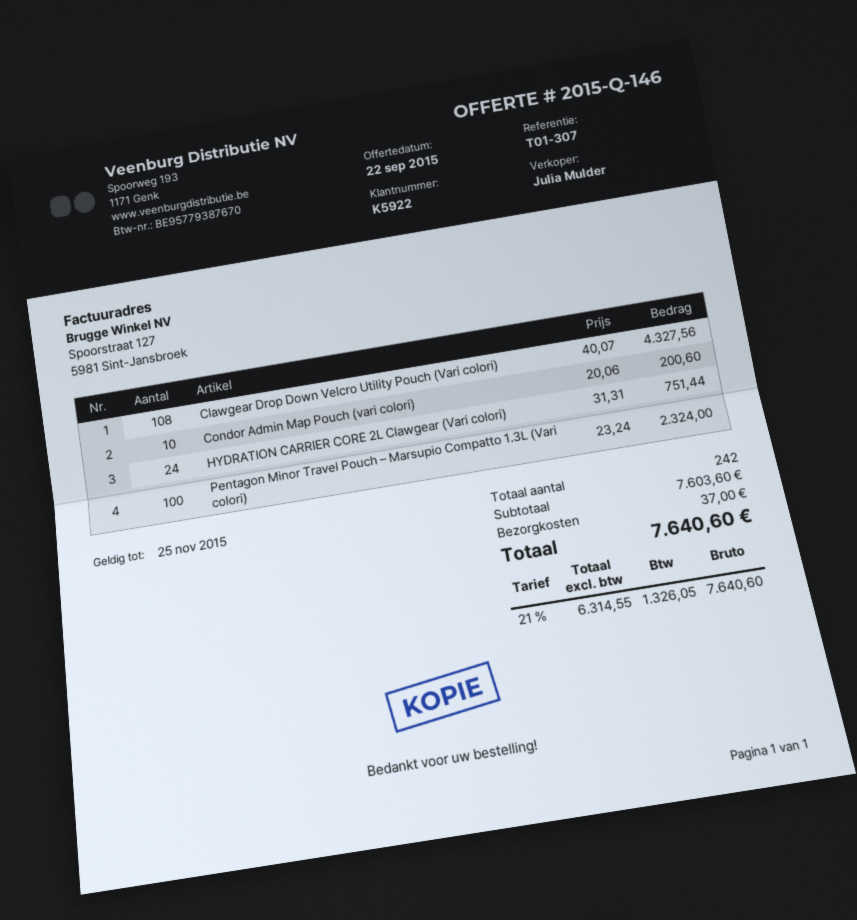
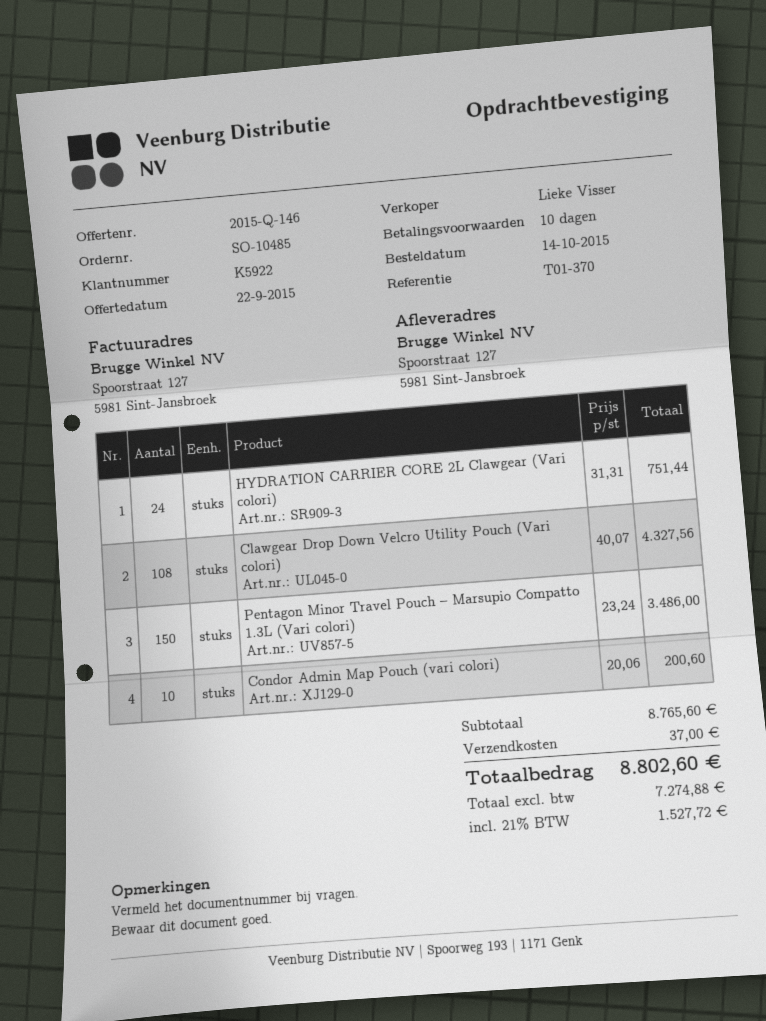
reference: T01-307 -> T01-370
sales rep: Julia Mulder -> Lieke Visser
Pentagon Minor Travel Pouch – Marsupio Compatto 1.3L (Vari colori): 100 x 23.24 = 2324.00 -> 150 x 23.24 = 3486.00
subtotal: 7603.60 -> 8765.60
net: 6314.55 -> 7274.88
tax: 21% = 1326.05 -> 21% = 1527.72
total: 7640.60 -> 8802.60

